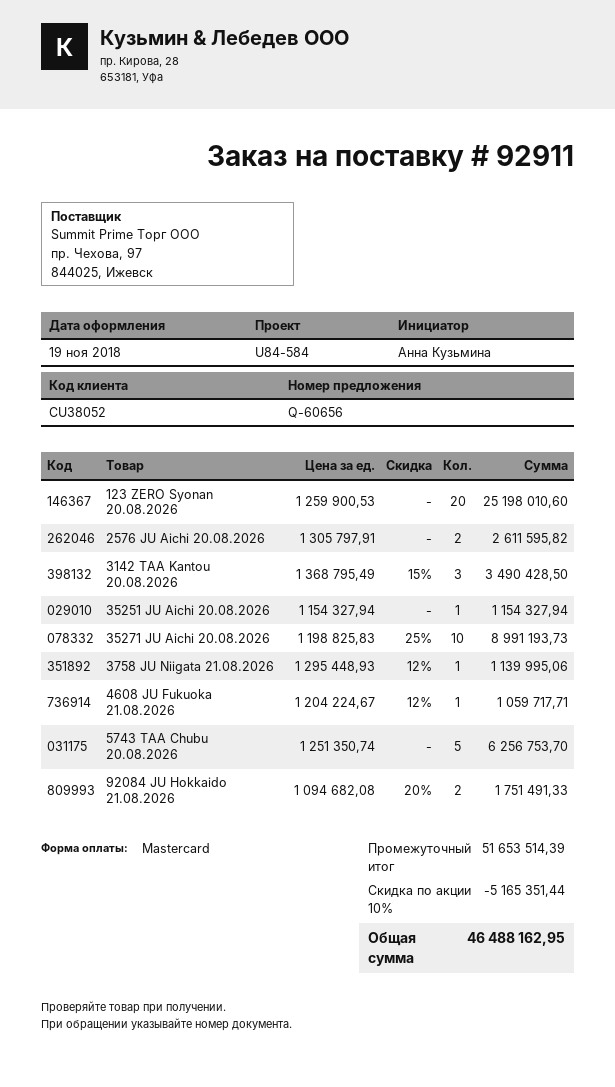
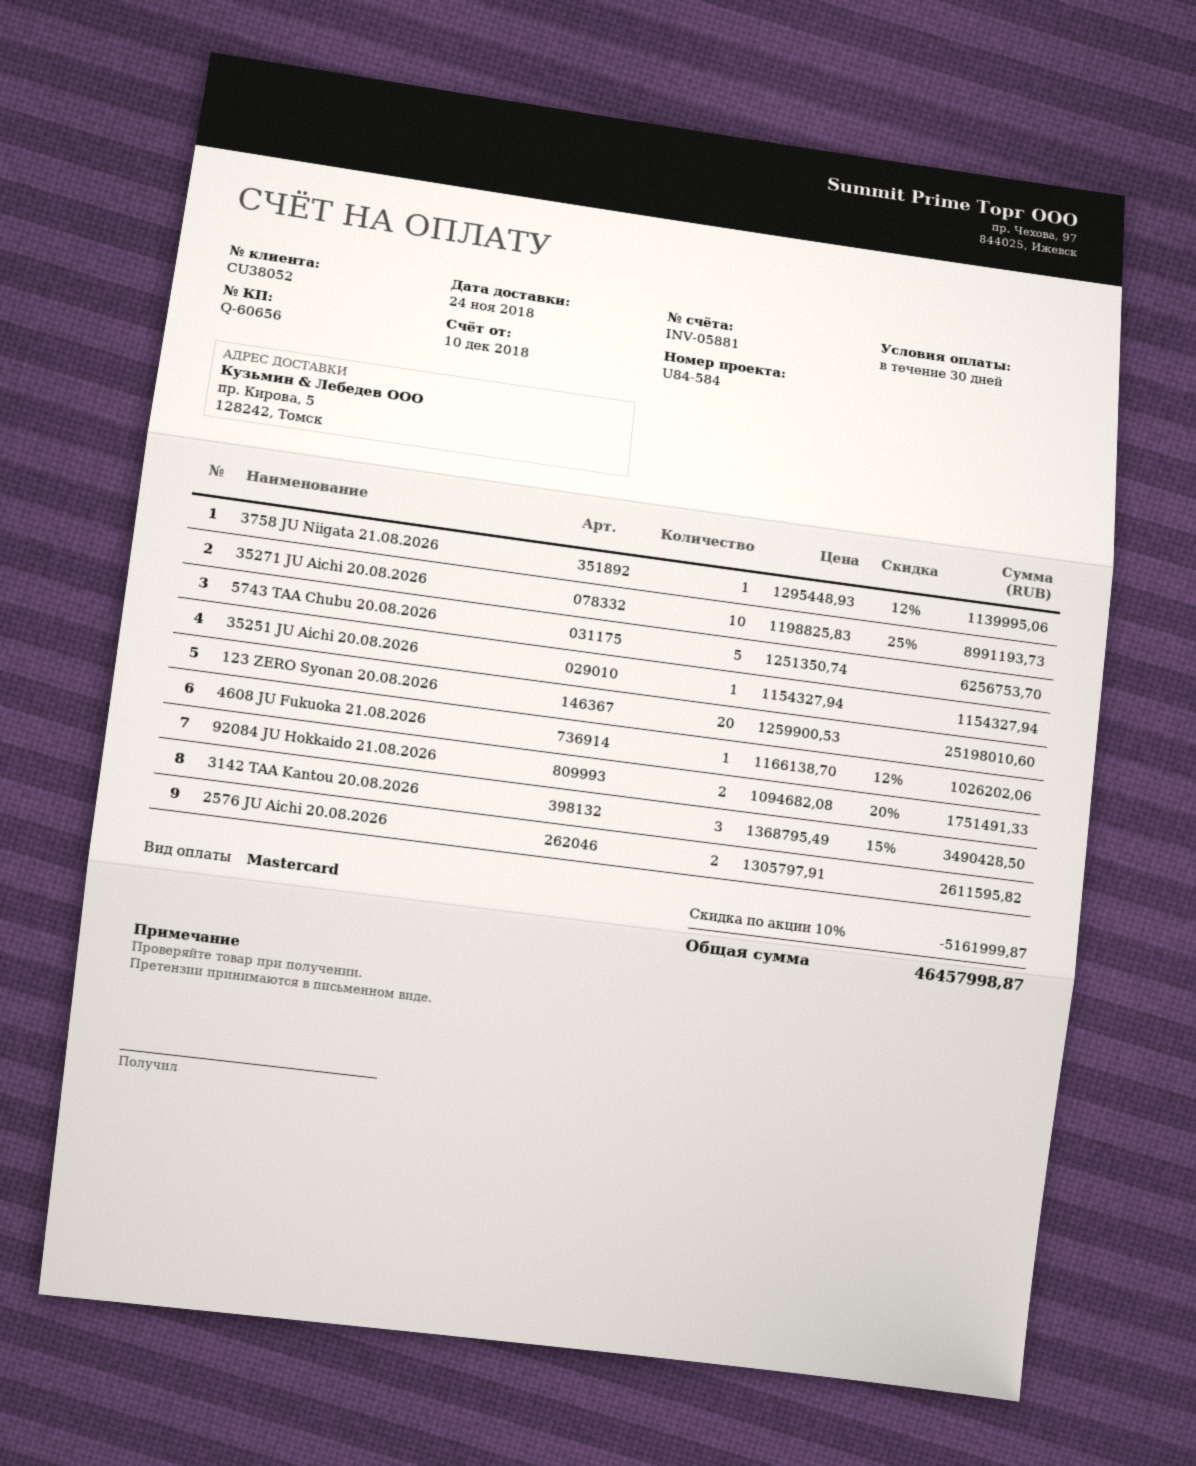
4608 JU Fukuoka 21.08.2026: 1 x 1204224.67 - 12% = 1059717.71 -> 1 x 1166138.70 - 12% = 1026202.06
discount: 10% = 5165351.44 -> 10% = 5161999.87
total: 46488162.95 -> 46457998.87

